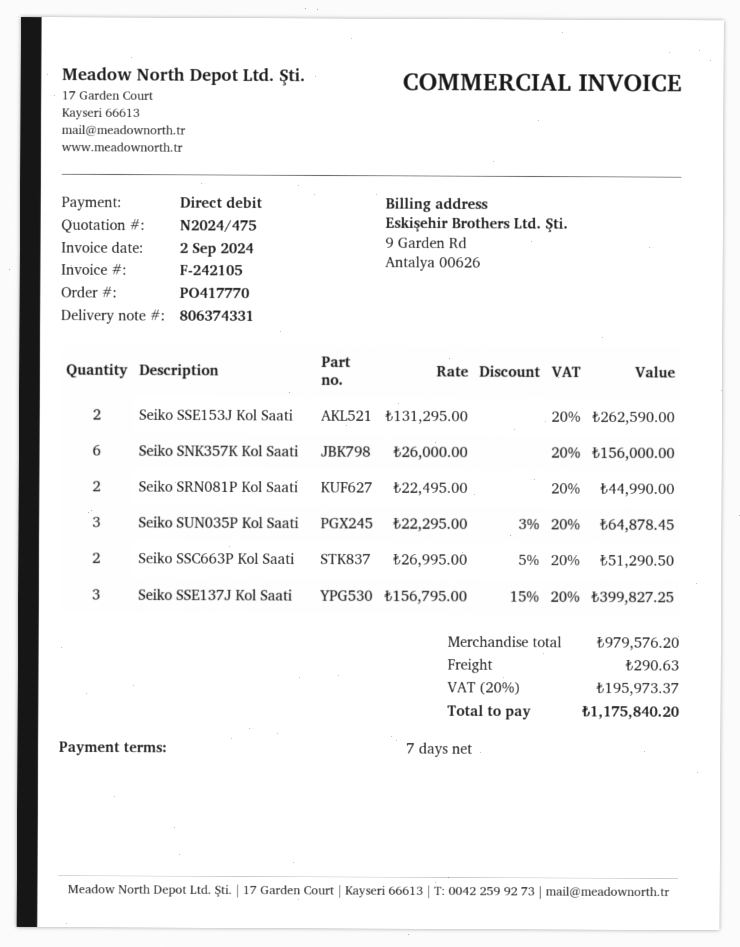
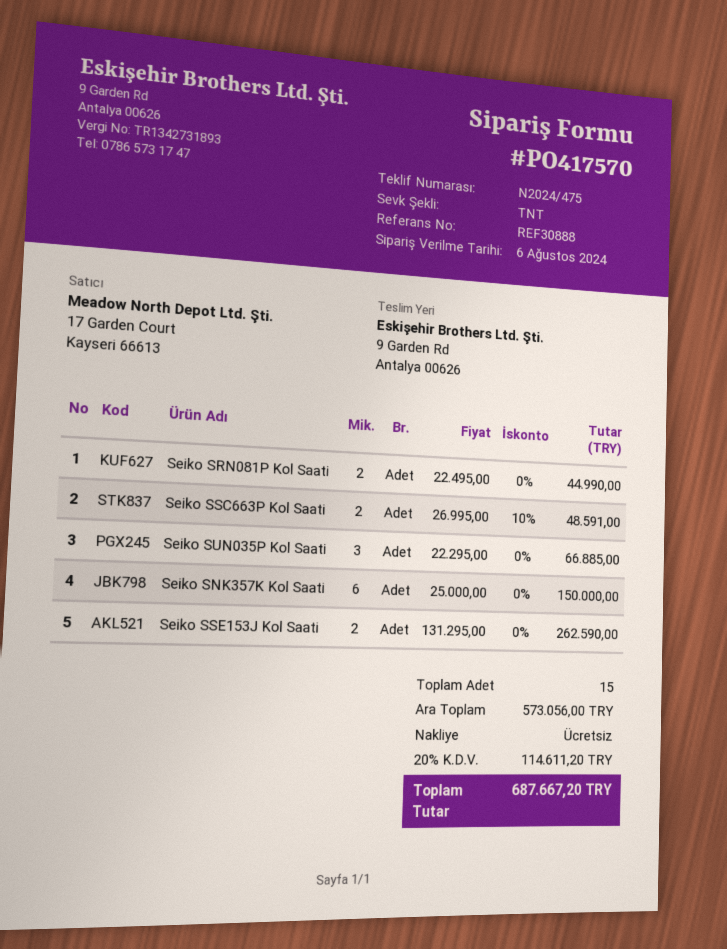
order number: PO417770 -> PO417570
Seiko SNK357K Kol Saati: 6 x 26000.00 = 156000.00 -> 6 x 25000.00 = 150000.00
Seiko SUN035P Kol Saati: 3 x 22295.00 - 3% = 64878.45 -> 3 x 22295.00 = 66885.00
Seiko SSC663P Kol Saati: 2 x 26995.00 - 5% = 51290.50 -> 2 x 26995.00 - 10% = 48591.00
Seiko SSE137J Kol Saati: 3 x 156795.00 - 15% = 399827.25 -> none
subtotal: 979576.20 -> 573056.00
shipping: 290.63 -> 0.00
tax: 20% = 195973.37 -> 20% = 114611.20
total: 1175840.20 -> 687667.20

